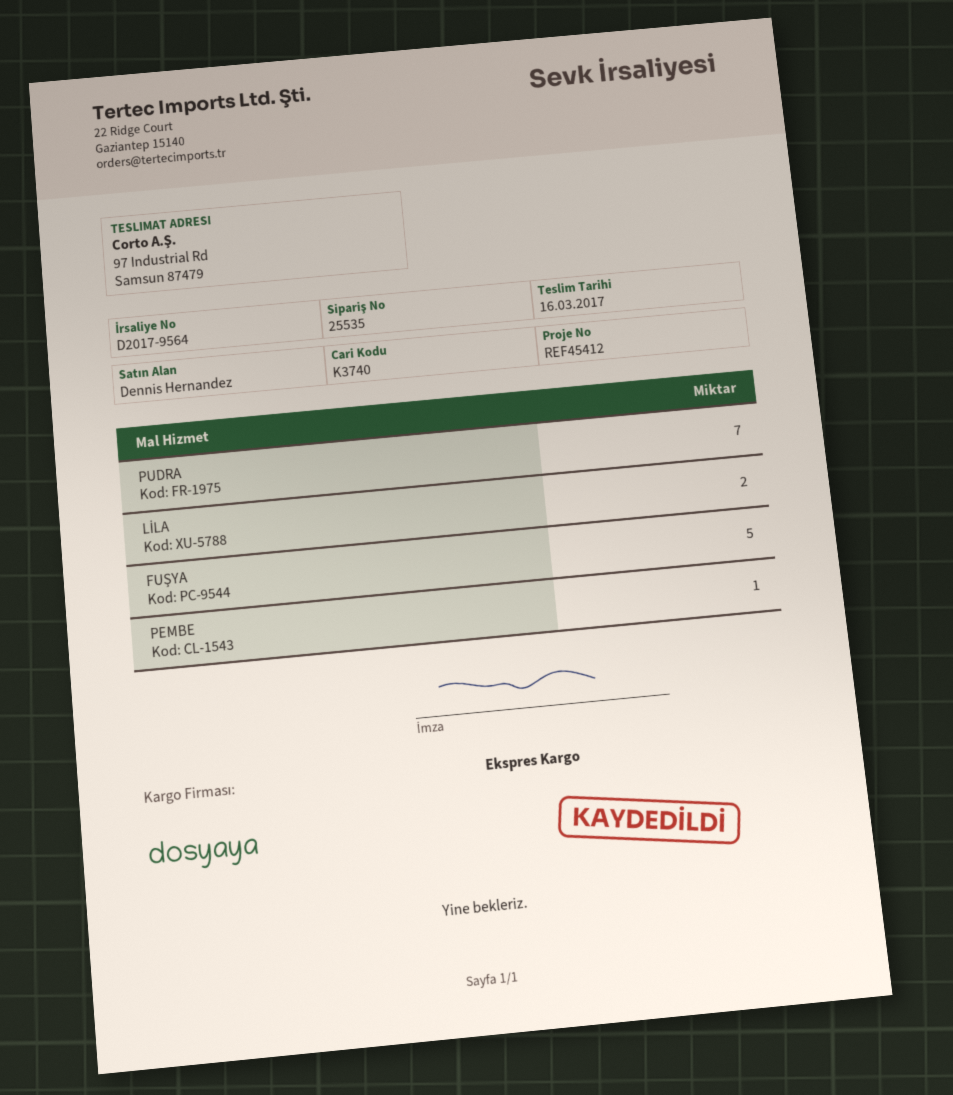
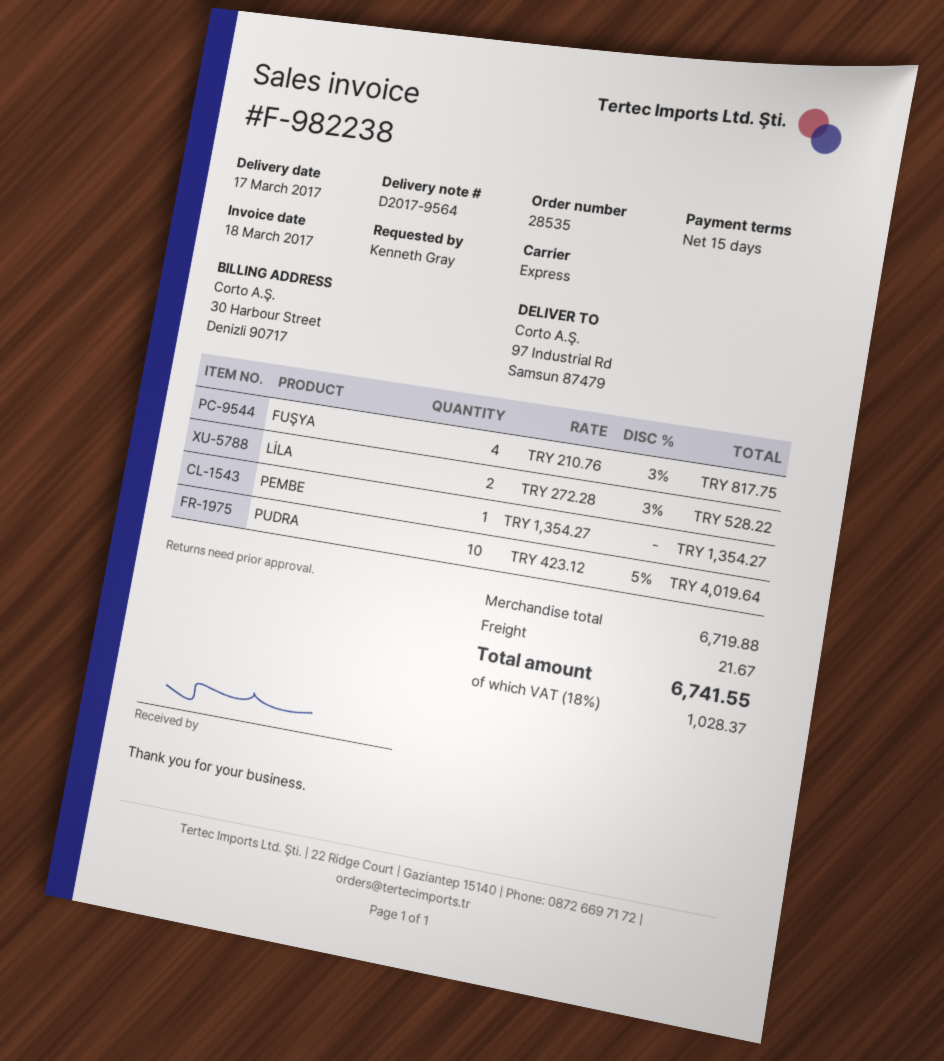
order number: 25535 -> 28535
delivery date: 2017-03-16 -> 2017-03-17
ordered by: Dennis Hernandez -> Kenneth Gray
PUDRA: 7 -> 10
FUŞYA: 5 -> 4

